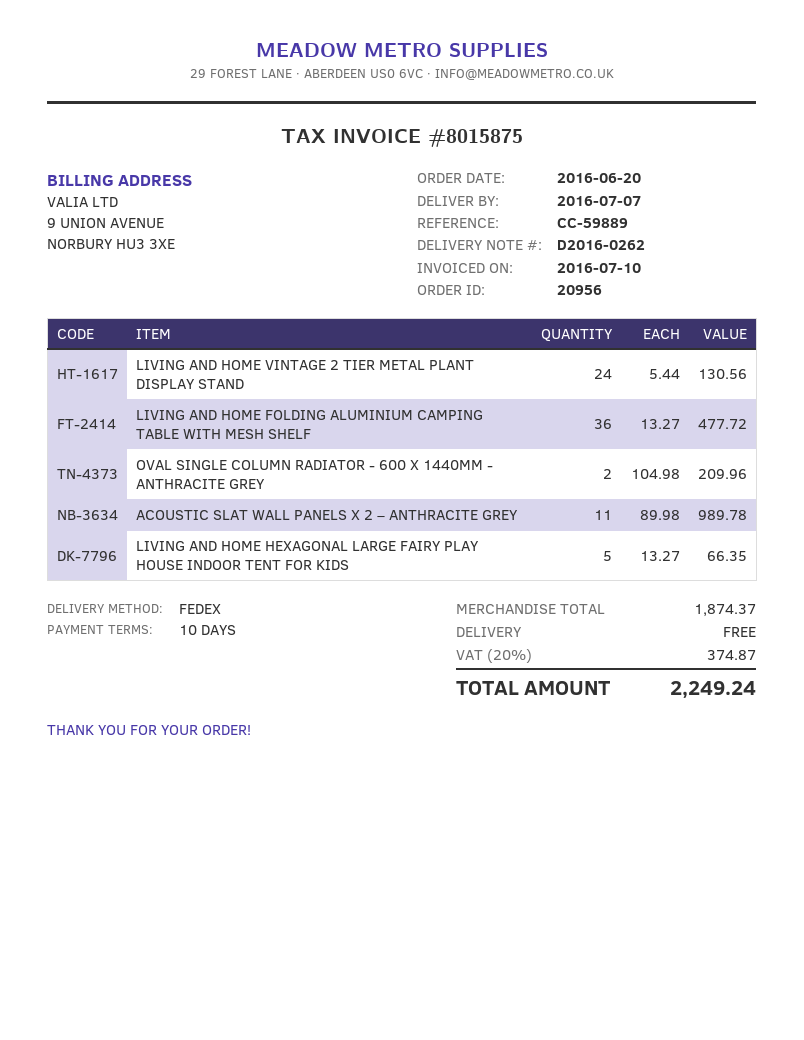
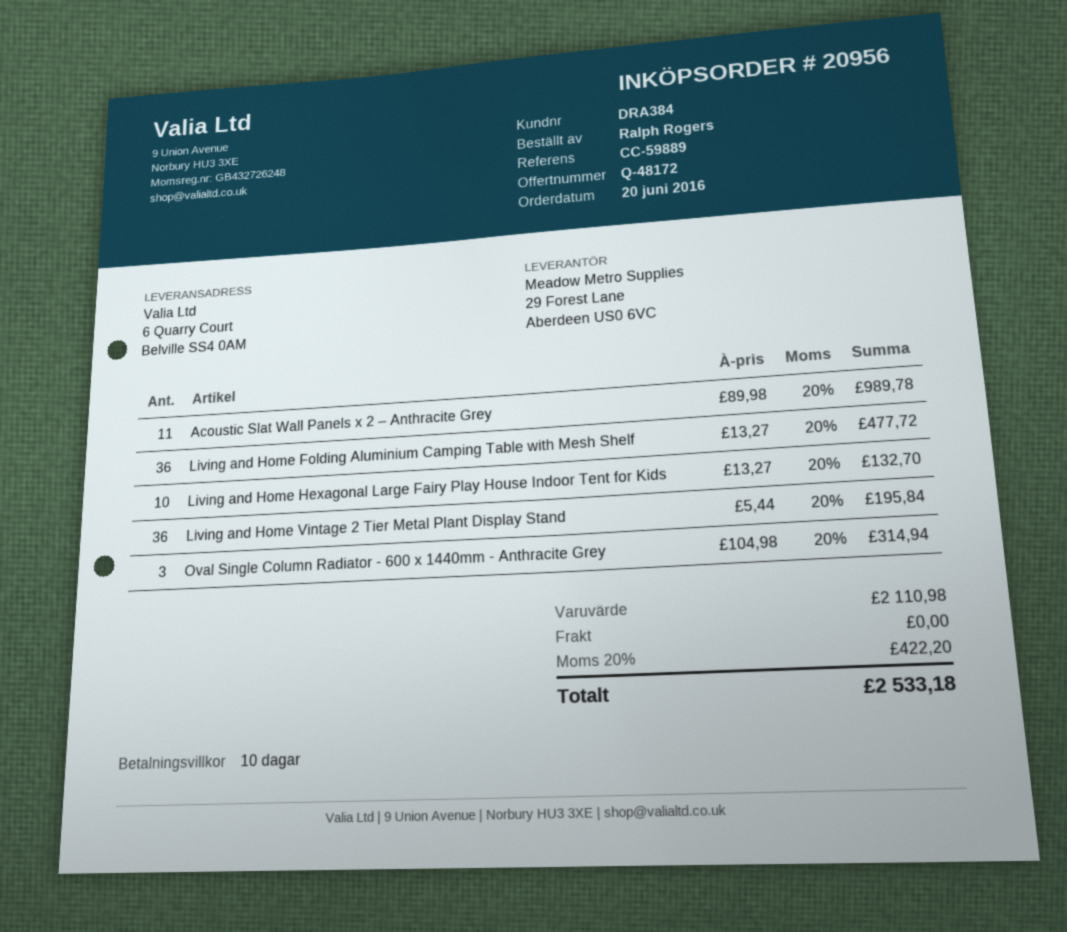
LIVING AND HOME VINTAGE 2 TIER METAL PLANT DISPLAY STAND: 24 x 5.44 = 130.56 -> 36 x 5.44 = 195.84
OVAL SINGLE COLUMN RADIATOR - 600 X 1440MM - ANTHRACITE GREY: 2 x 104.98 = 209.96 -> 3 x 104.98 = 314.94
LIVING AND HOME HEXAGONAL LARGE FAIRY PLAY HOUSE INDOOR TENT FOR KIDS: 5 x 13.27 = 66.35 -> 10 x 13.27 = 132.70
subtotal: 1874.37 -> 2110.98
tax: 20% = 374.87 -> 20% = 422.20
total: 2249.24 -> 2533.18

